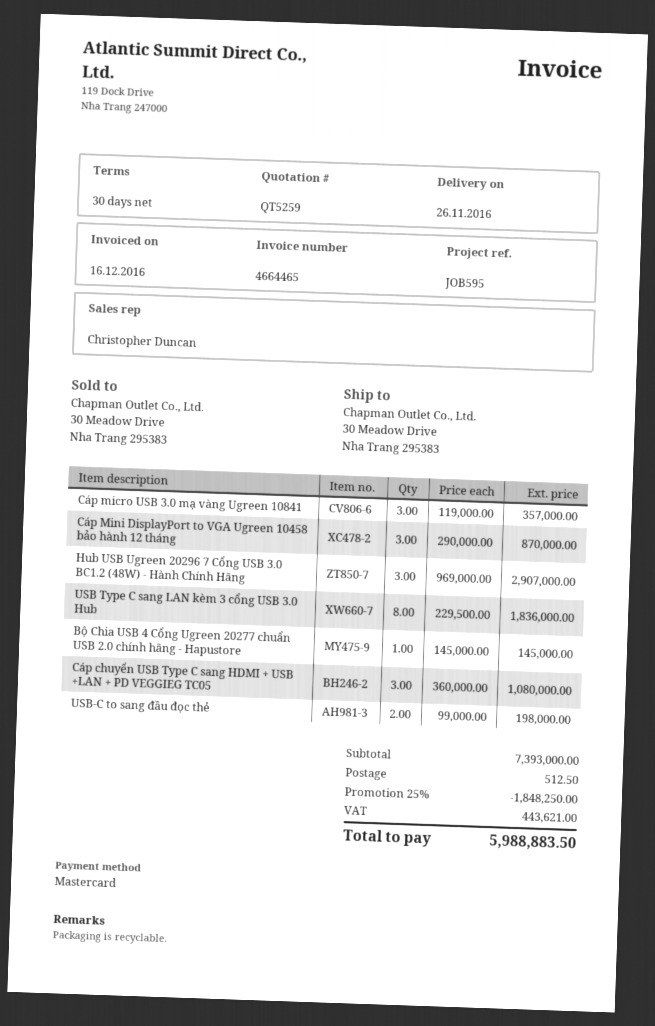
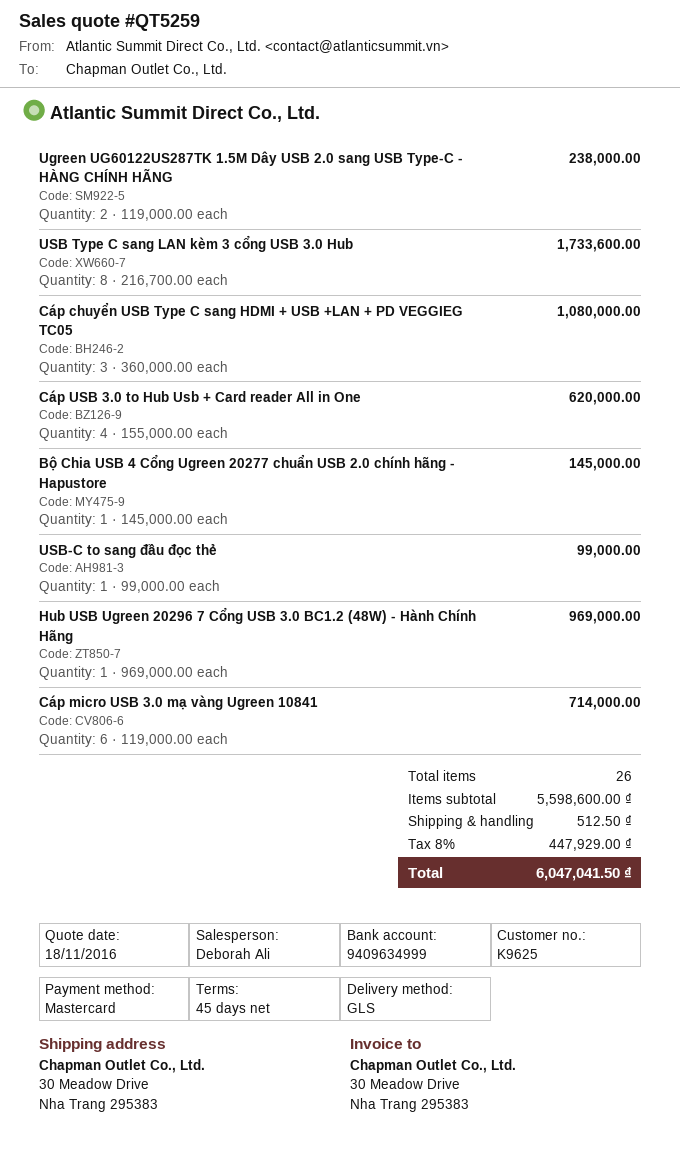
payment terms: 30 days -> 45 days
sales rep: Christopher Duncan -> Deborah Ali
Cáp micro USB 3.0 mạ vàng Ugreen 10841: 3 x 119000.00 = 357000.00 -> 6 x 119000.00 = 714000.00
Cáp Mini DisplayPort to VGA Ugreen 10458 bảo hành 12 tháng: 3 x 290000.00 = 870000.00 -> none
Hub USB Ugreen 20296 7 Cổng USB 3.0 BC1.2 (48W) - Hành Chính Hãng: 3 x 969000.00 = 2907000.00 -> 1 x 969000.00 = 969000.00
USB Type C sang LAN kèm 3 cổng USB 3.0 Hub: 8 x 229500.00 = 1836000.00 -> 8 x 216700.00 = 1733600.00
USB-C to sang đầu đọc thẻ: 2 x 99000.00 = 198000.00 -> 1 x 99000.00 = 99000.00
Ugreen UG60122US287TK 1.5M Dây USB 2.0 sang USB Type-C - HÀNG CHÍNH HÃNG: none -> 2 x 119000.00 = 238000.00
Cáp USB 3.0 to Hub Usb + Card reader All in One: none -> 4 x 155000.00 = 620000.00
subtotal: 7393000.00 -> 5598600.00
discount: 25% = 1848250.00 -> none
tax: 443621.00 -> 447929.00
total: 5988883.50 -> 6047041.50

